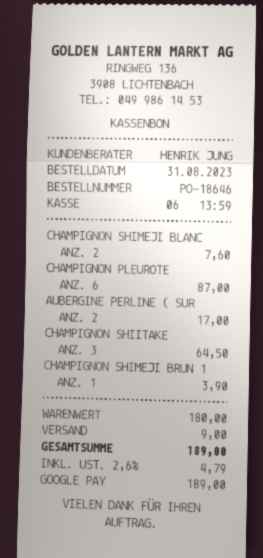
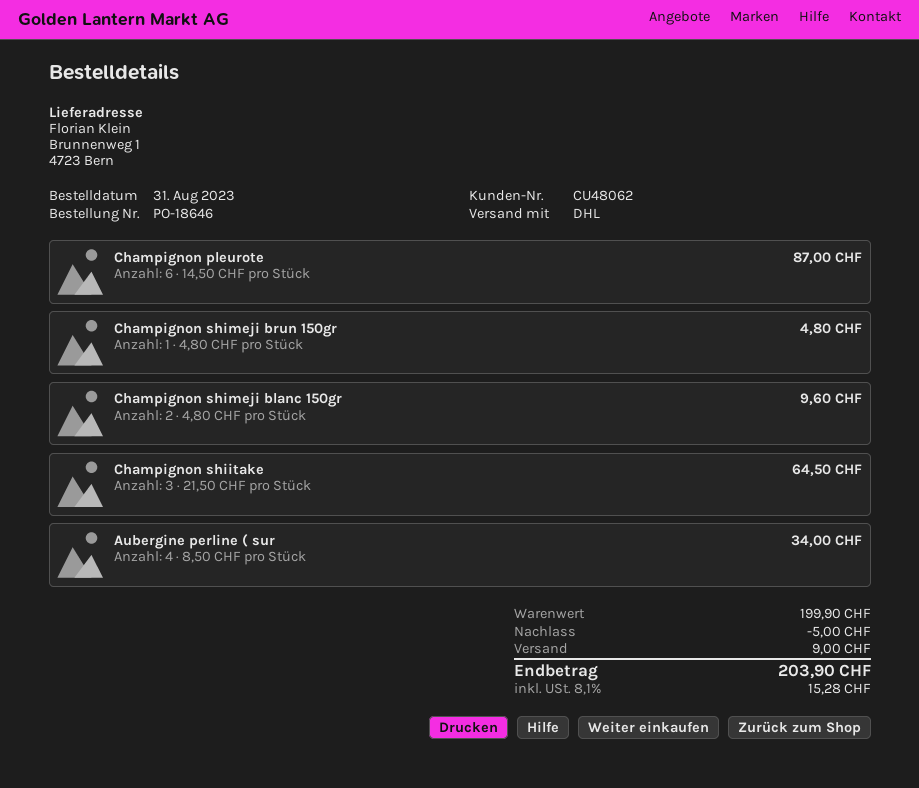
CHAMPIGNON SHIMEJI BLANC: 2 for 7.60 -> 2 for 9.60
AUBERGINE PERLINE ( SUR: 2 for 17.00 -> 4 for 34.00
CHAMPIGNON SHIMEJI BRUN 1: 1 for 3.90 -> 1 for 4.80
subtotal: 180.00 -> 199.90
discount: none -> 5.00
tax: 2.6% = 4.79 -> 8.1% = 15.28
total: 189.00 -> 203.90

